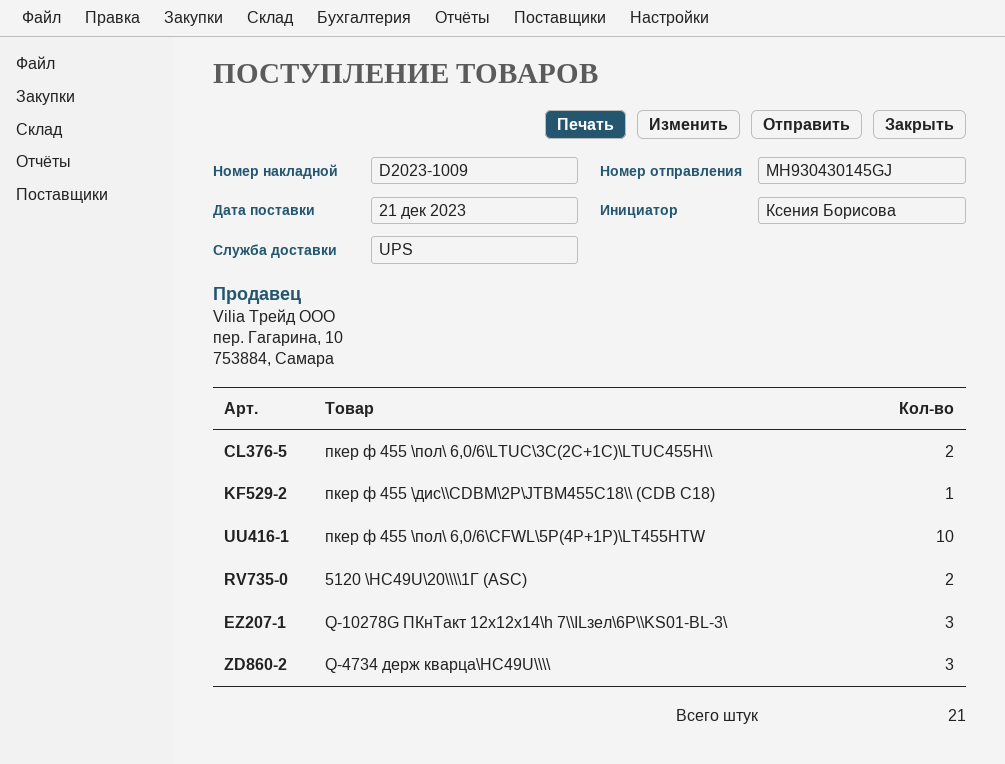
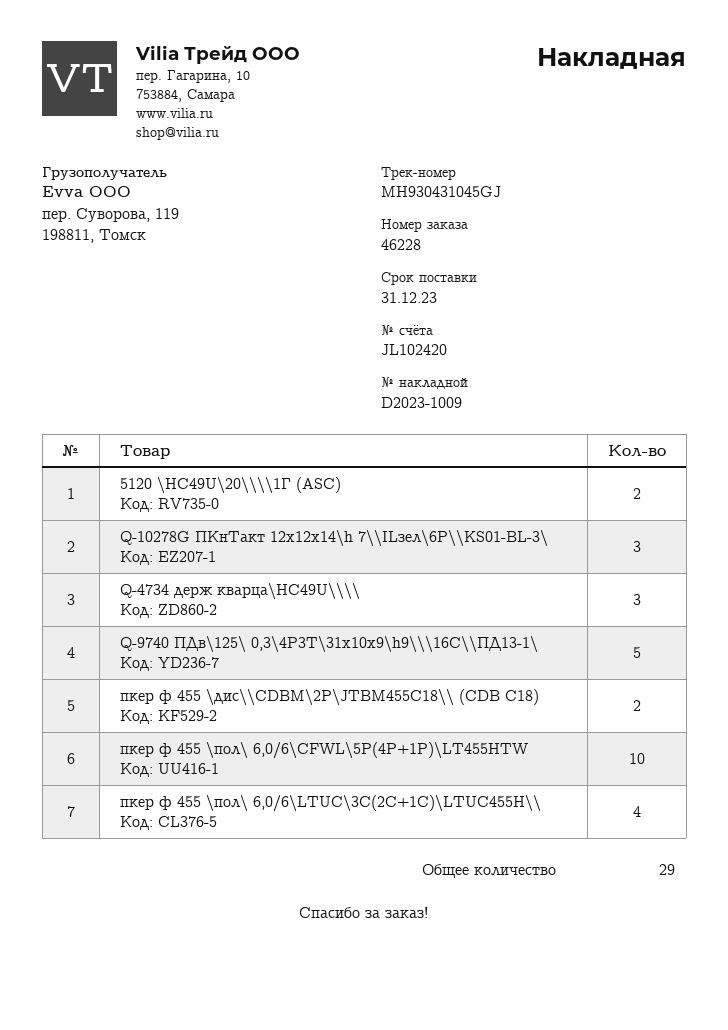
delivery date: 2023-12-21 -> 2023-12-31
tracking number: MH930430145GJ -> MH930431045GJ
пкер ф 455 \пол\ 6,0/6\LTUC\3C(2C+1C)\LTUC455H\\: 2 -> 4
пкер ф 455 \дис\\CDBM\2P\JTBM455C18\\ (CDB C18): 1 -> 2
Q-9740 ПДв\125\ 0,3\4P3T\31x10x9\h9\\\16C\\ПД13-1\: none -> 5
total quantity: 21 -> 29

